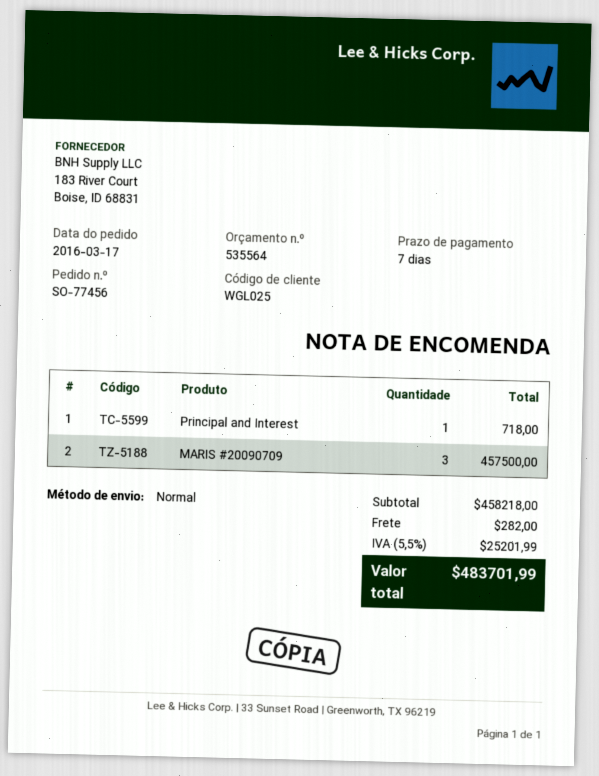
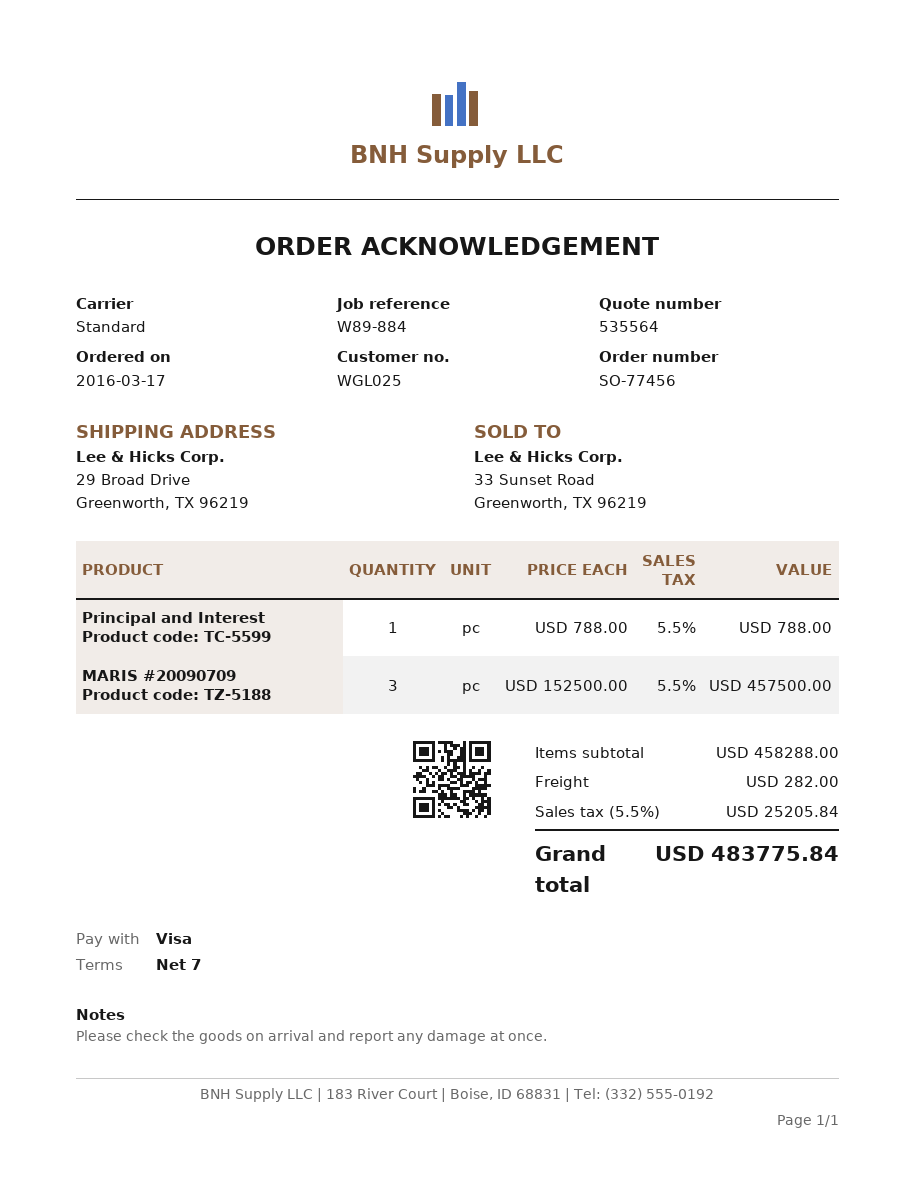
Principal and Interest: 1 for 718.00 -> 1 for 788.00
subtotal: 458218.00 -> 458288.00
tax: 5.5% = 25201.99 -> 5.5% = 25205.84
total: 483701.99 -> 483775.84

